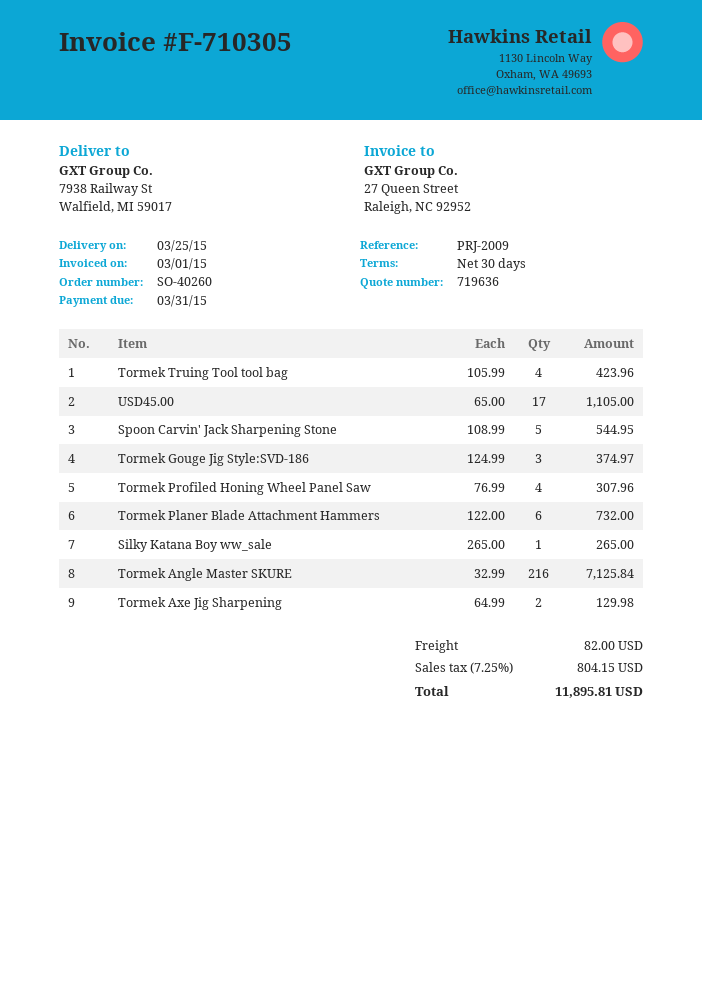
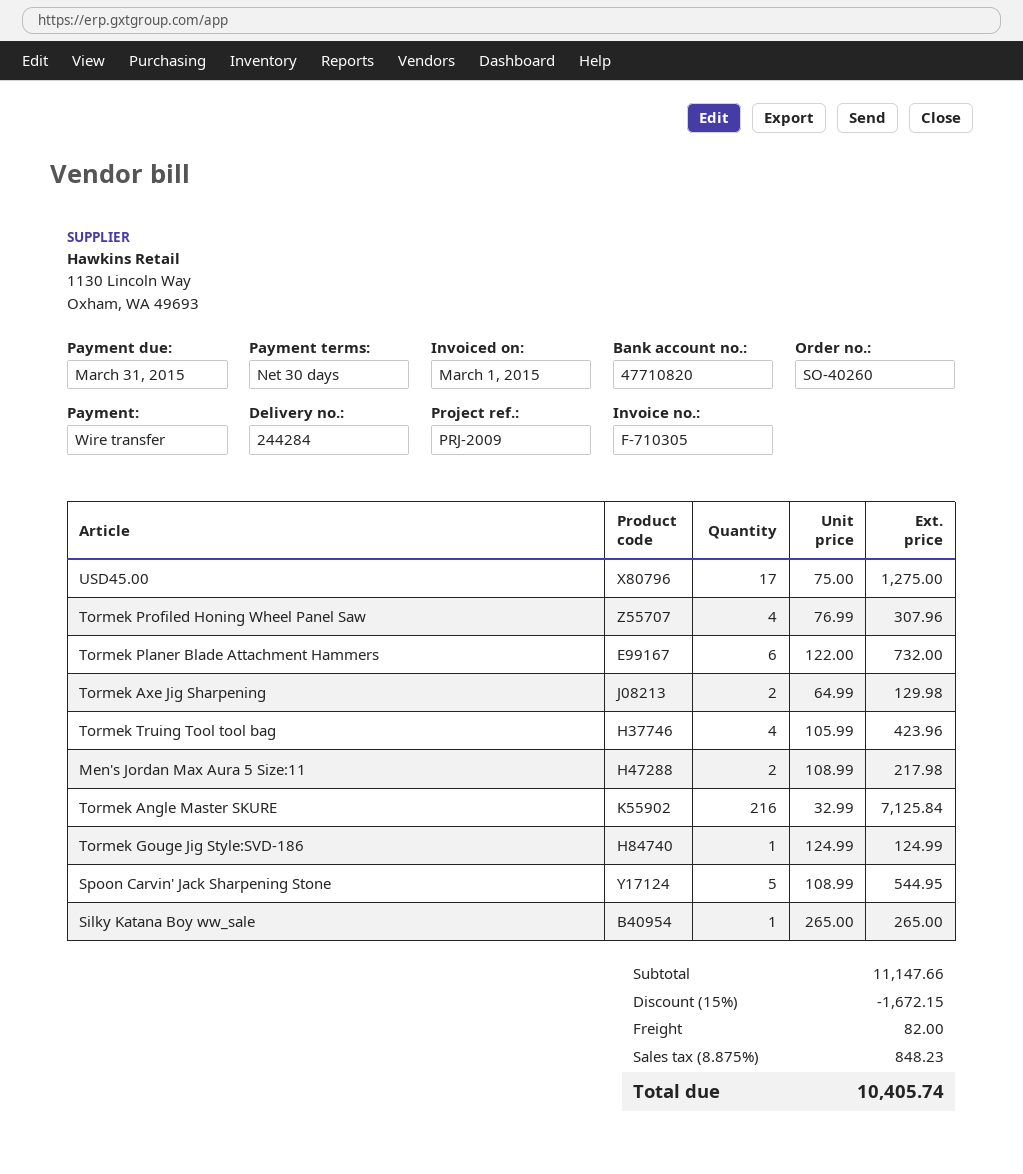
USD45.00: 17 x 65.00 = 1105.00 -> 17 x 75.00 = 1275.00
Tormek Gouge Jig Style:SVD-186: 3 x 124.99 = 374.97 -> 1 x 124.99 = 124.99
Men's Jordan Max Aura 5 Size:11: none -> 2 x 108.99 = 217.98
discount: none -> 15% = 1672.15
tax: 7.25% = 804.15 -> 8.875% = 848.23
total: 11895.81 -> 10405.74

